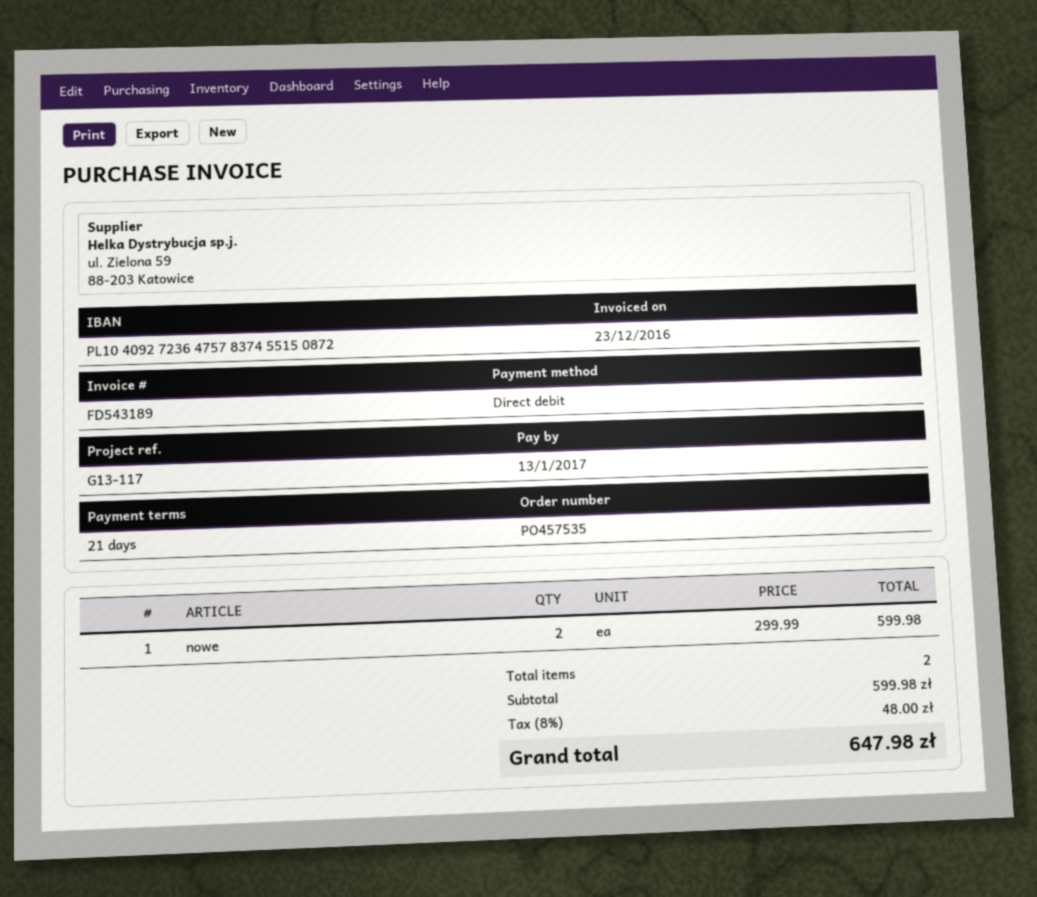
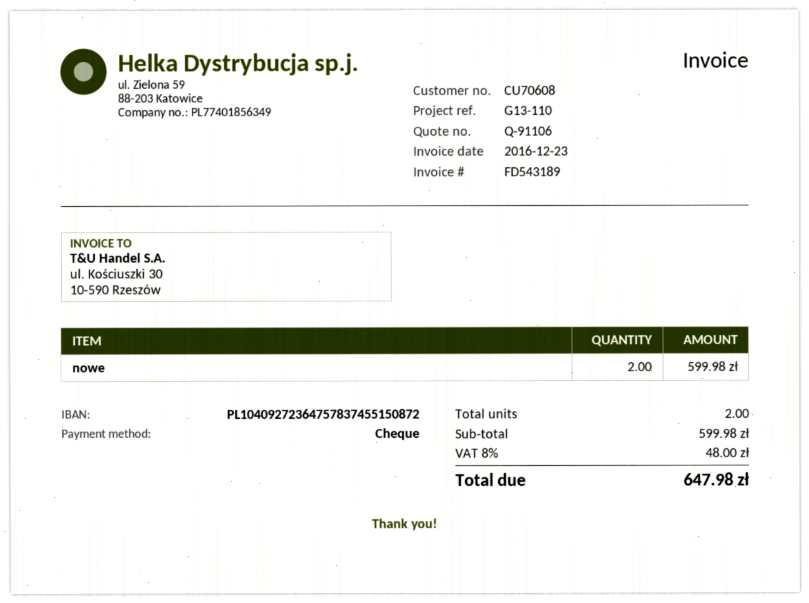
reference: G13-117 -> G13-110
payment method: direct debit -> cheque

